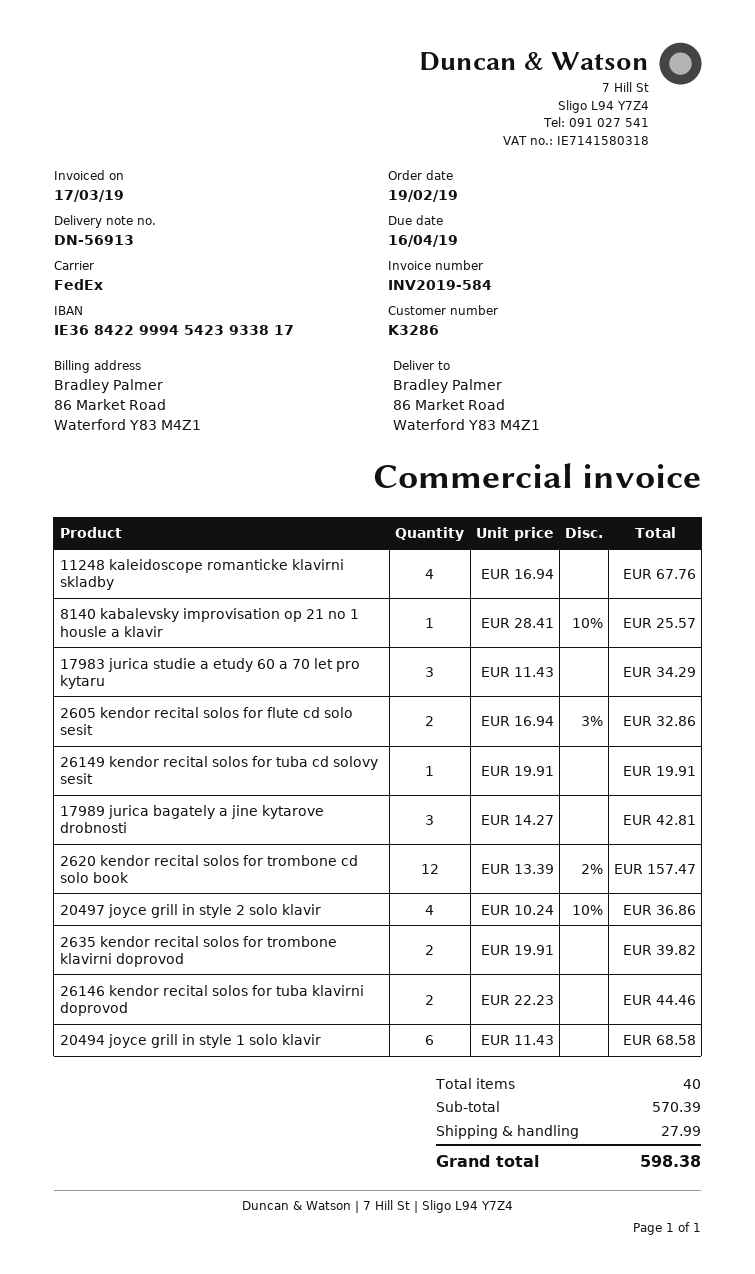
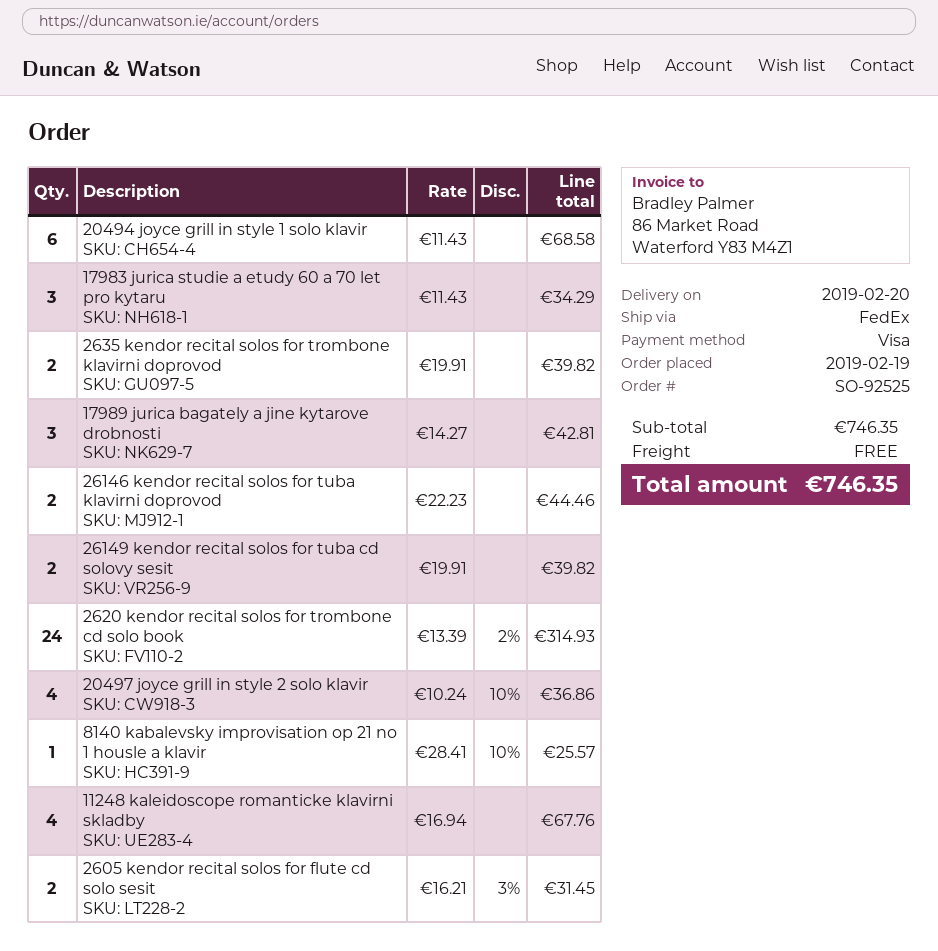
2605 kendor recital solos for flute cd solo sesit: 2 x 16.94 - 3% = 32.86 -> 2 x 16.21 - 3% = 31.45
26149 kendor recital solos for tuba cd solovy sesit: 1 x 19.91 = 19.91 -> 2 x 19.91 = 39.82
2620 kendor recital solos for trombone cd solo book: 12 x 13.39 - 2% = 157.47 -> 24 x 13.39 - 2% = 314.93
subtotal: 570.39 -> 746.35
shipping: 27.99 -> 0.00
total: 598.38 -> 746.35

